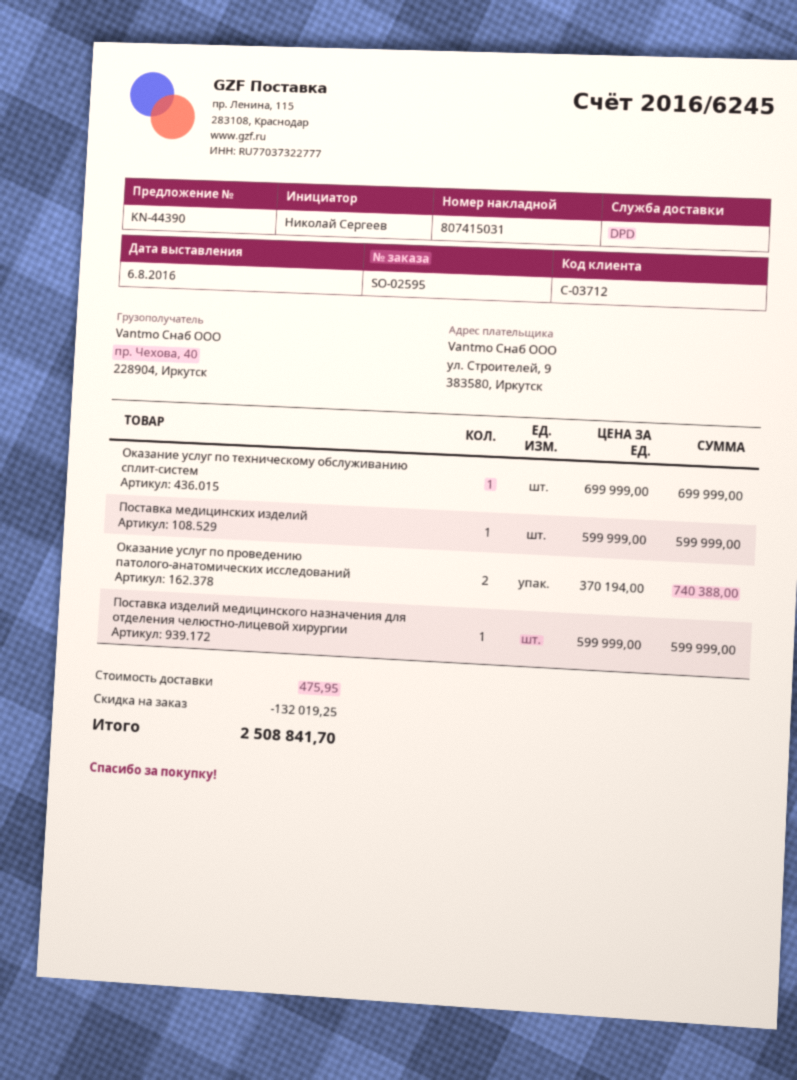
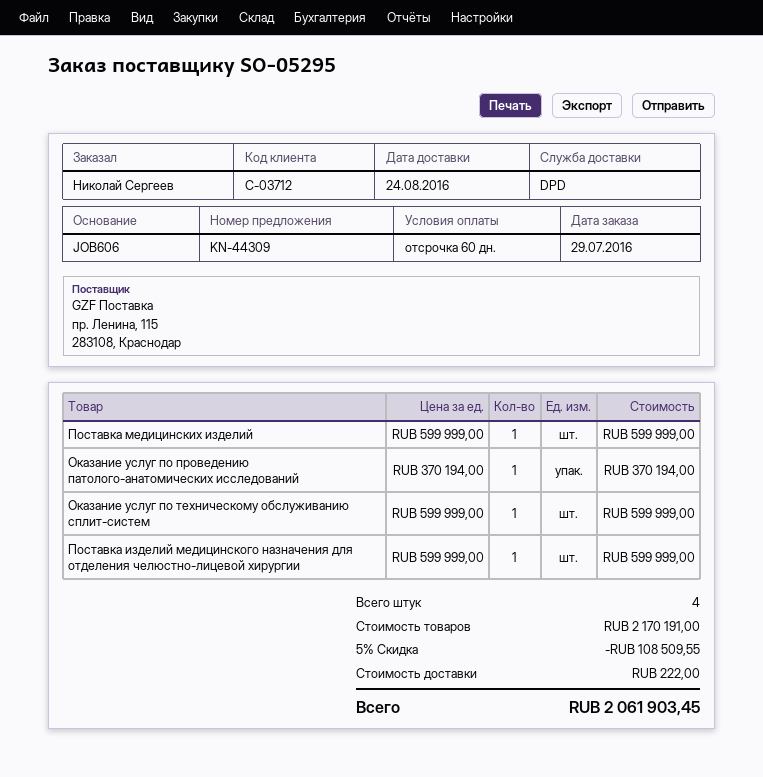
quote number: KN-44390 -> KN-44309
order number: SO-02595 -> SO-05295
Оказание услуг по техническому обслуживанию сплит-систем: 1 x 699999.00 = 699999.00 -> 1 x 599999.00 = 599999.00
Оказание услуг по проведению патолого-анатомических исследований: 2 x 370194.00 = 740388.00 -> 1 x 370194.00 = 370194.00
discount: 132019.25 -> 108509.55
shipping: 475.95 -> 222.00
total: 2508841.70 -> 2061903.45

